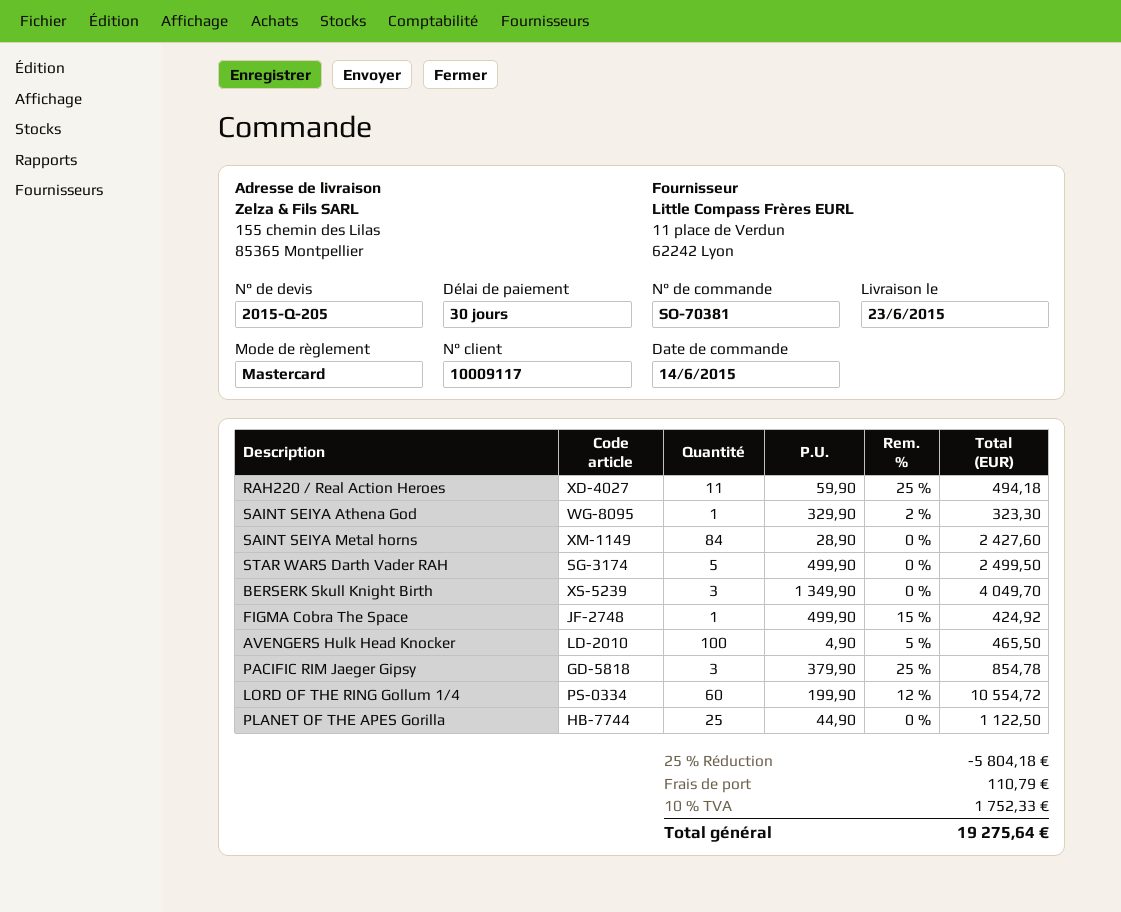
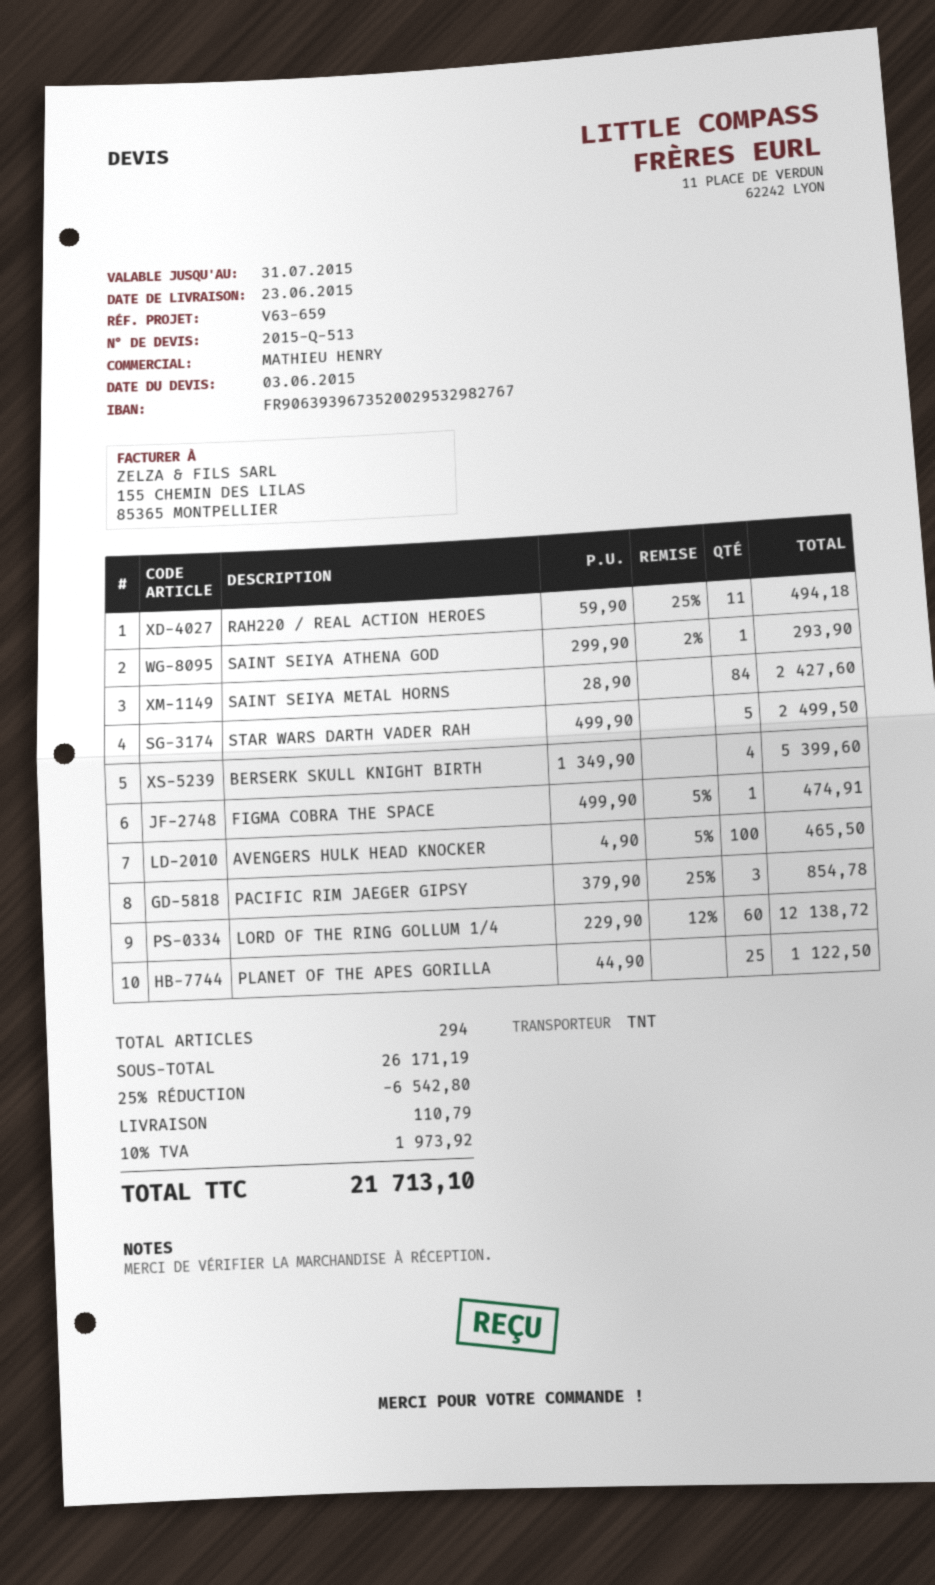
quote number: 2015-Q-205 -> 2015-Q-513
SAINT SEIYA Athena God: 1 x 329.90 - 2% = 323.30 -> 1 x 299.90 - 2% = 293.90
BERSERK Skull Knight Birth: 3 x 1349.90 = 4049.70 -> 4 x 1349.90 = 5399.60
FIGMA Cobra The Space: 1 x 499.90 - 15% = 424.92 -> 1 x 499.90 - 5% = 474.91
LORD OF THE RING Gollum 1/4: 60 x 199.90 - 12% = 10554.72 -> 60 x 229.90 - 12% = 12138.72
discount: 25% = 5804.18 -> 25% = 6542.80
tax: 10% = 1752.33 -> 10% = 1973.92
total: 19275.64 -> 21713.10

